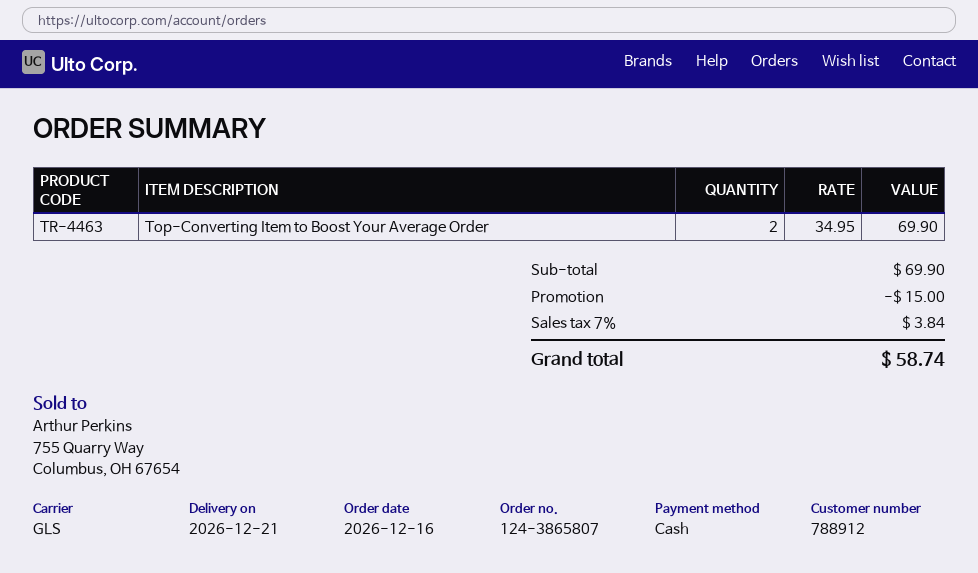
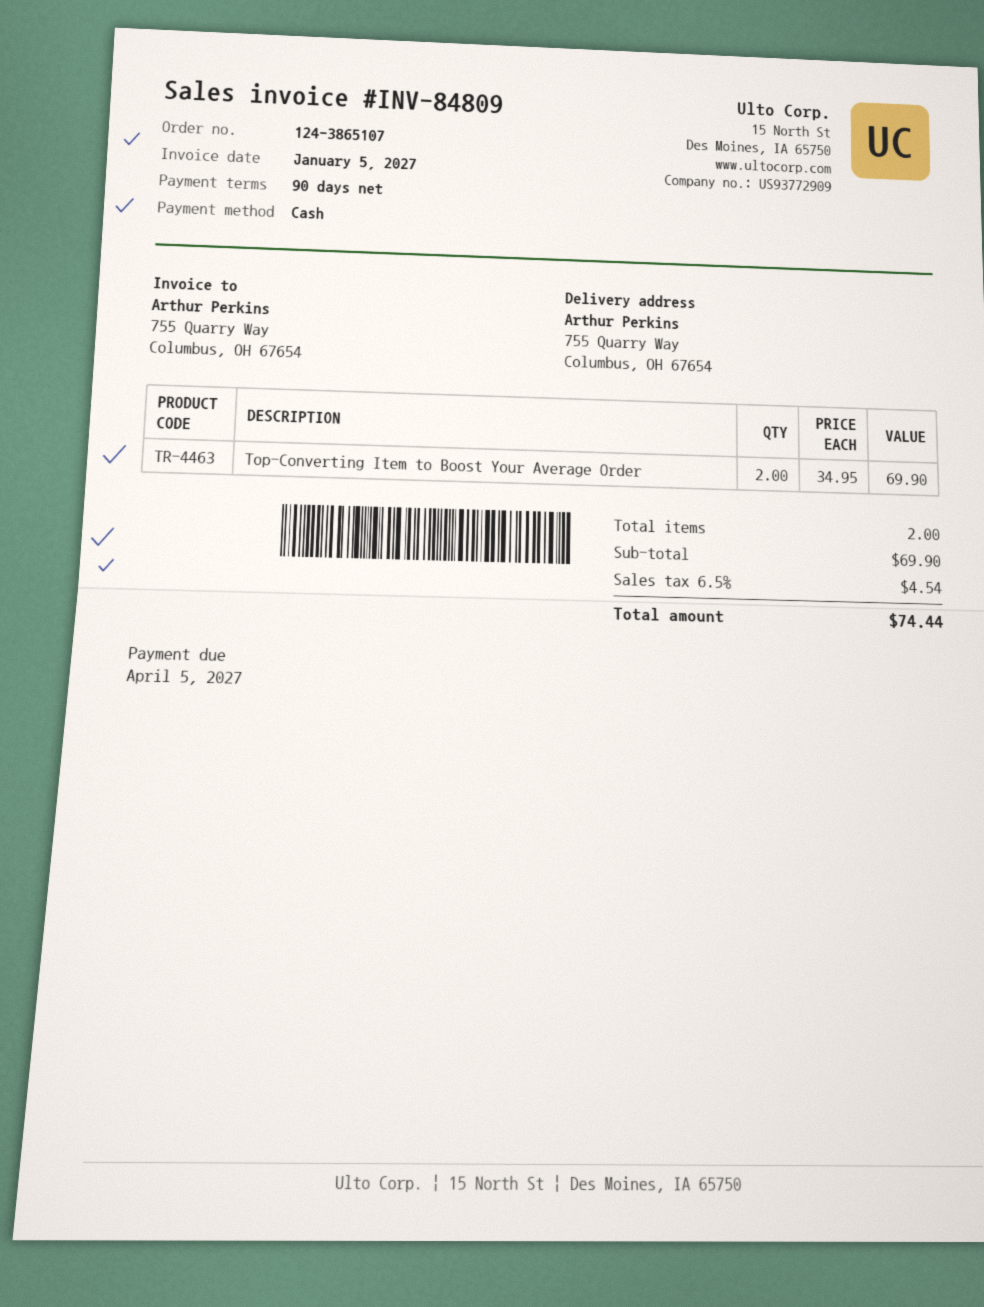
order number: 124-3865807 -> 124-3865107
discount: 15.00 -> none
tax: 7% = 3.84 -> 6.5% = 4.54
total: 58.74 -> 74.44

